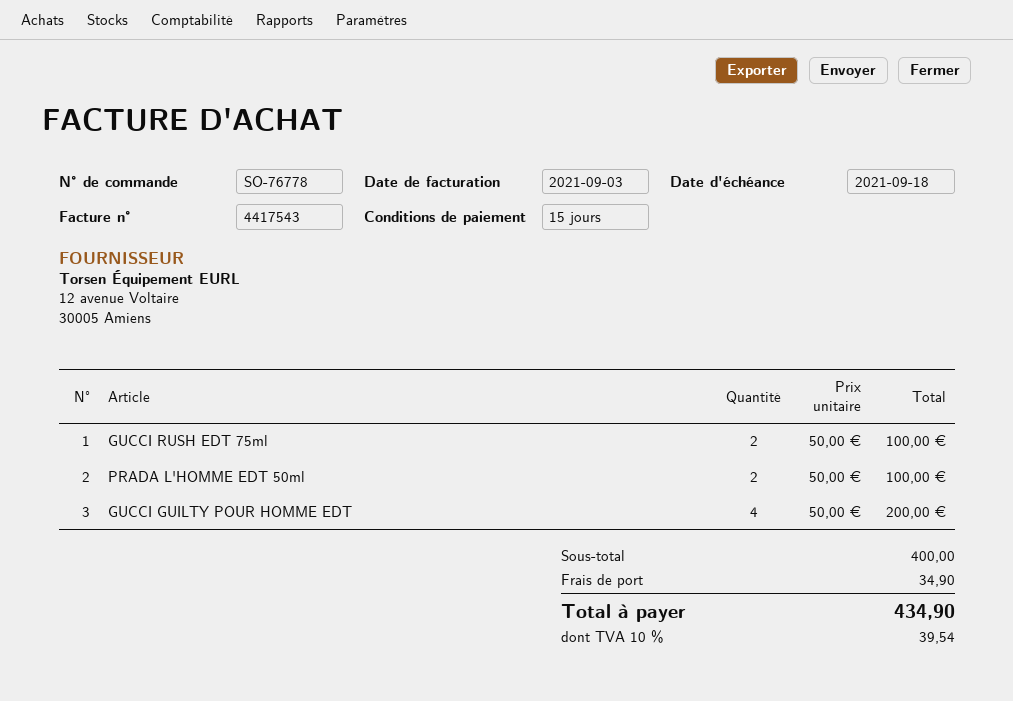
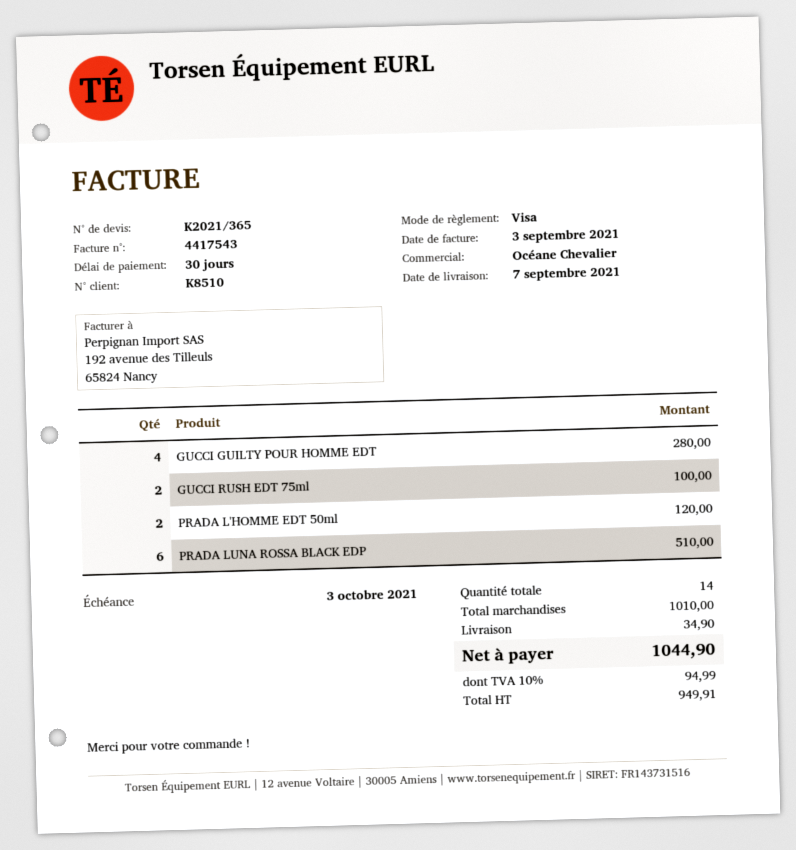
payment terms: 15 days -> 30 days
due date: 2021-09-18 -> 2021-10-03
PRADA L'HOMME EDT 50ml: 2 for 100.00 -> 2 for 120.00
GUCCI GUILTY POUR HOMME EDT: 4 for 200.00 -> 4 for 280.00
PRADA LUNA ROSSA BLACK EDP: none -> 6 for 510.00
subtotal: 400.00 -> 1010.00
tax: 10% = 39.54 -> 10% = 94.99
total: 434.90 -> 1044.90

